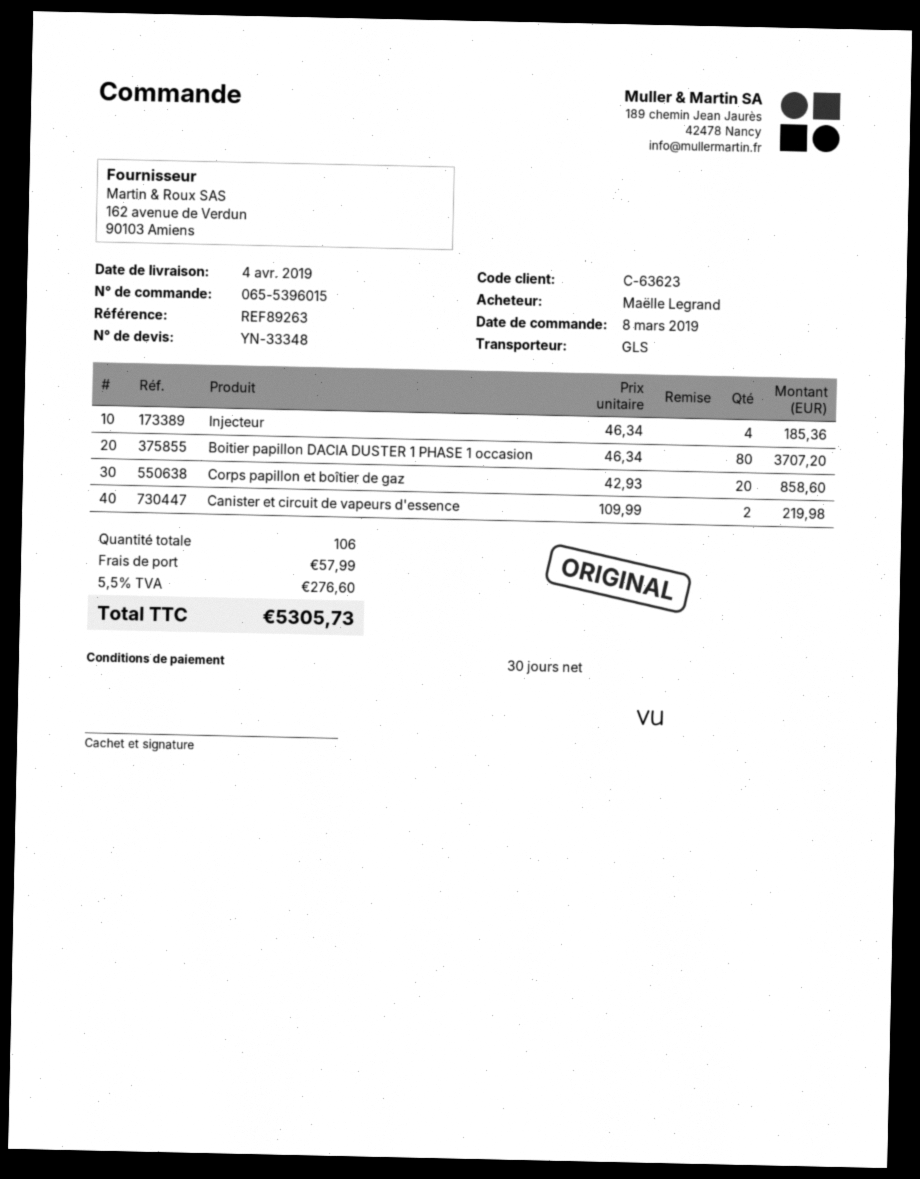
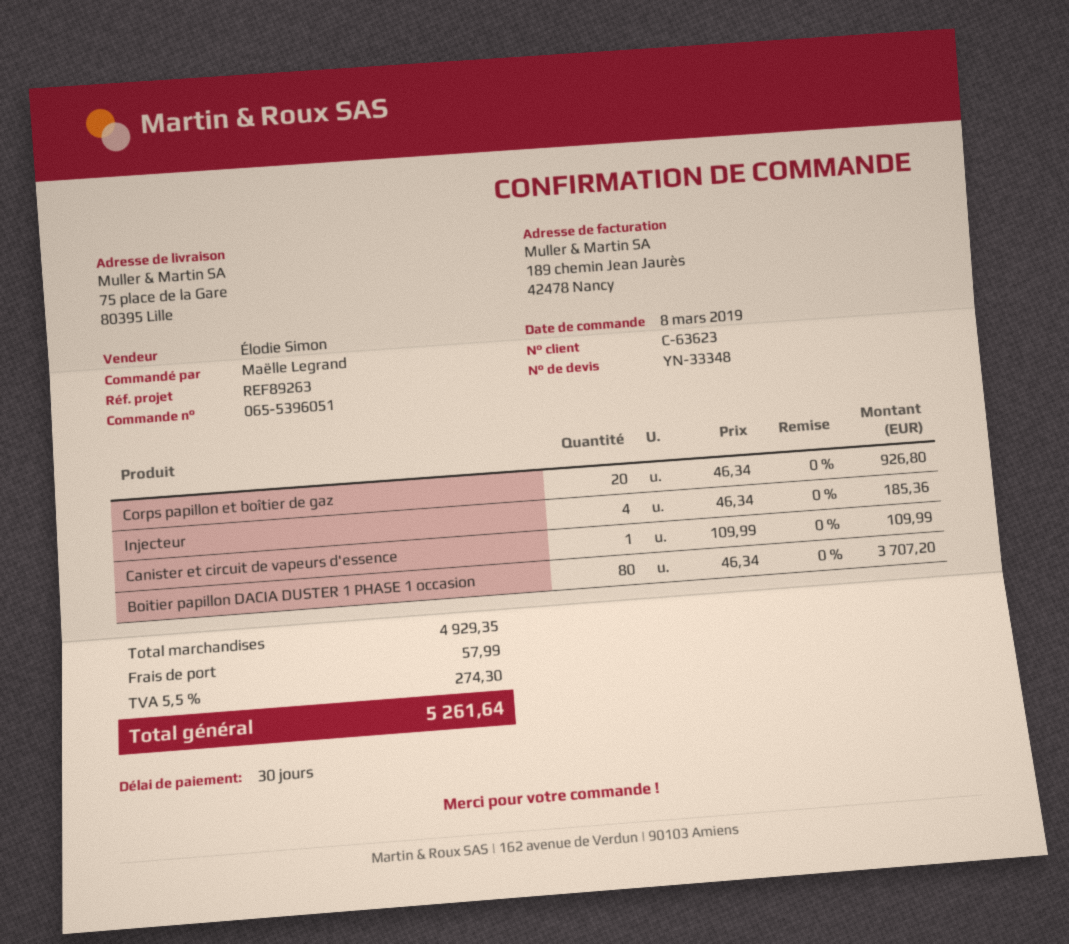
order number: 065-5396015 -> 065-5396051
Corps papillon et boîtier de gaz: 20 x 42.93 = 858.60 -> 20 x 46.34 = 926.80
Canister et circuit de vapeurs d'essence: 2 x 109.99 = 219.98 -> 1 x 109.99 = 109.99
tax: 5.5% = 276.60 -> 5.5% = 274.30
total: 5305.73 -> 5261.64

